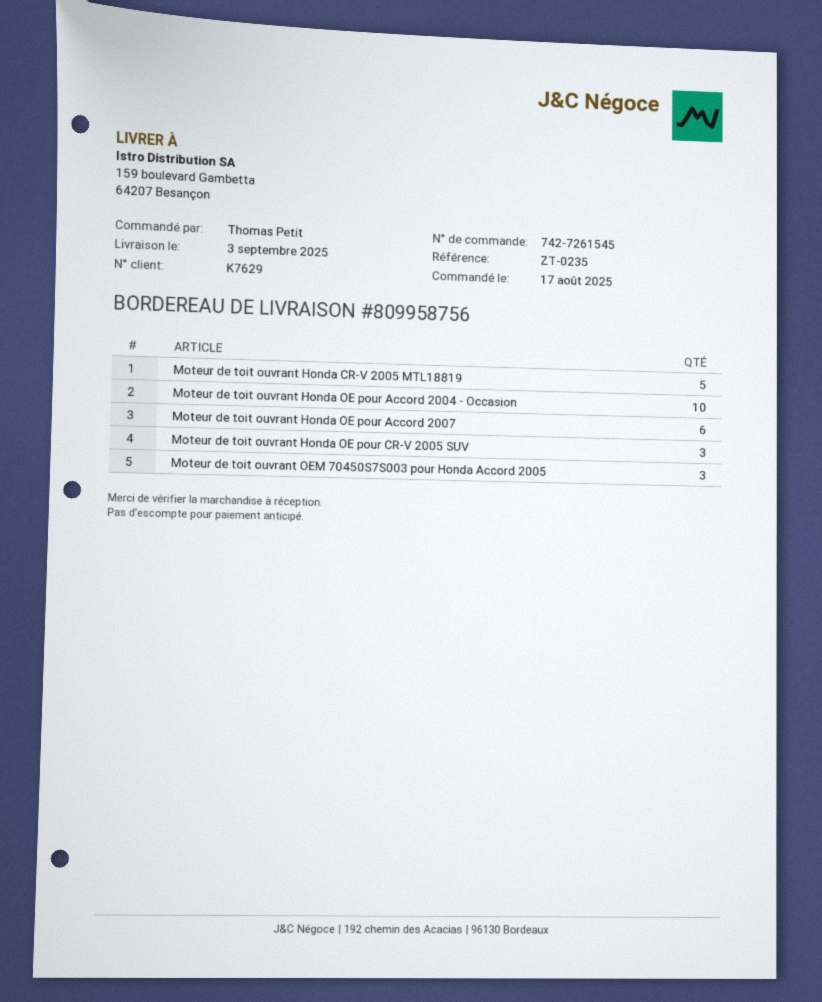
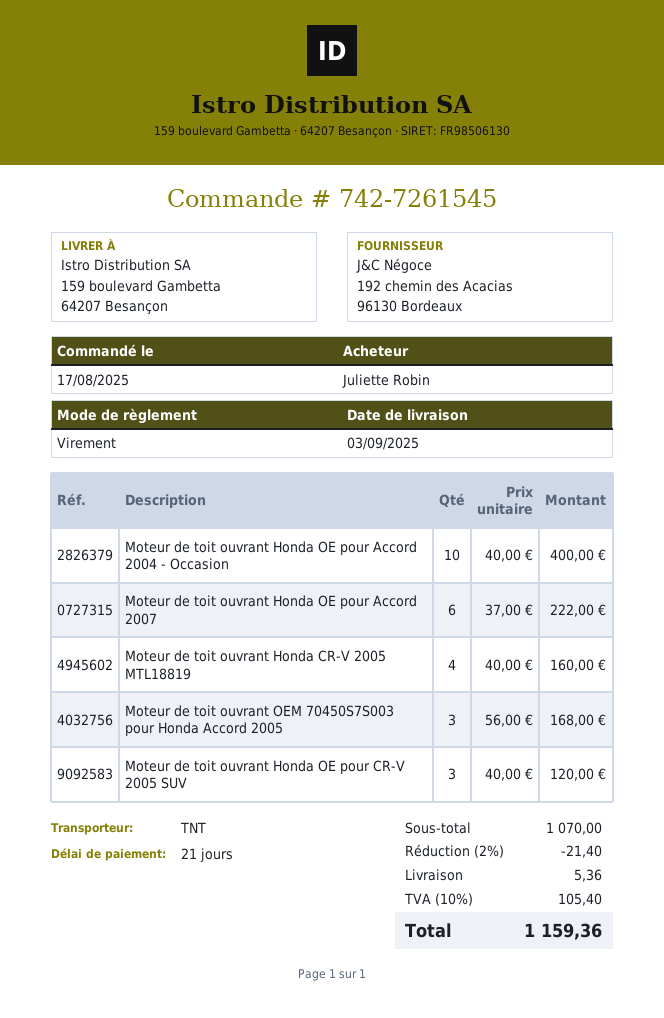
ordered by: Thomas Petit -> Juliette Robin
Moteur de toit ouvrant Honda CR-V 2005 MTL18819: 5 -> 4

